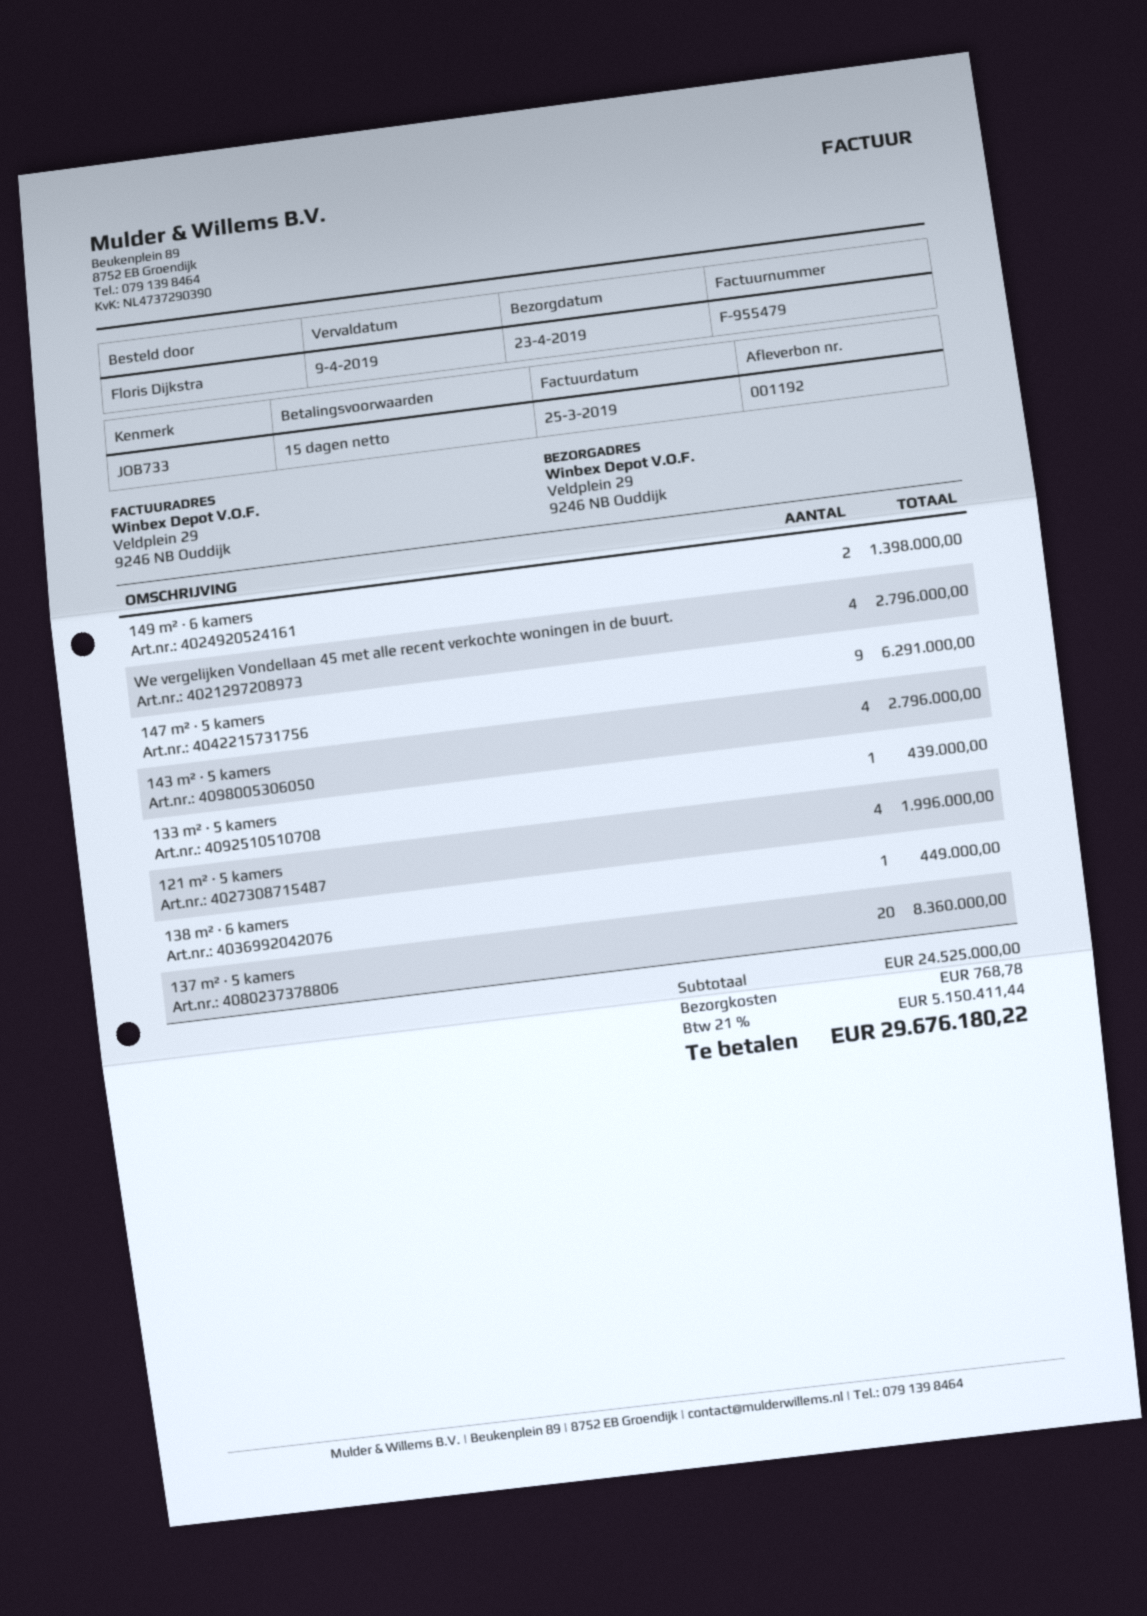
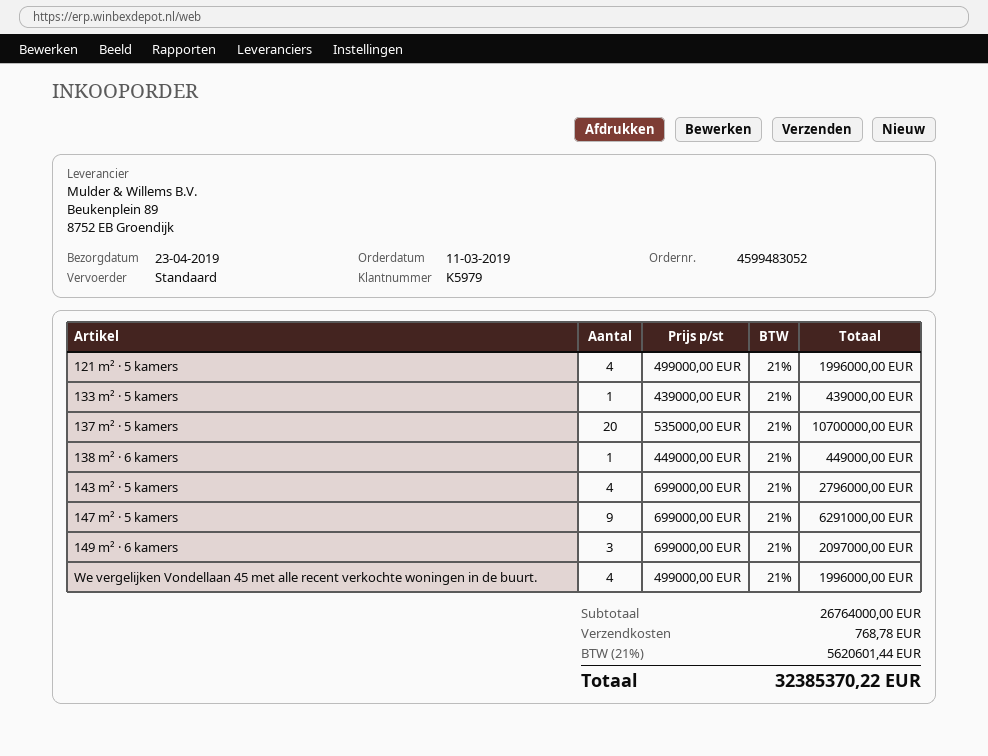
149 m² · 6 kamers: 2 for 1398000.00 -> 3 for 2097000.00
We vergelijken Vondellaan 45 met alle recent verkochte woningen in de buurt.: 4 for 2796000.00 -> 4 for 1996000.00
137 m² · 5 kamers: 20 for 8360000.00 -> 20 for 10700000.00
subtotal: 24525000.00 -> 26764000.00
tax: 21% = 5150411.44 -> 21% = 5620601.44
total: 29676180.22 -> 32385370.22

